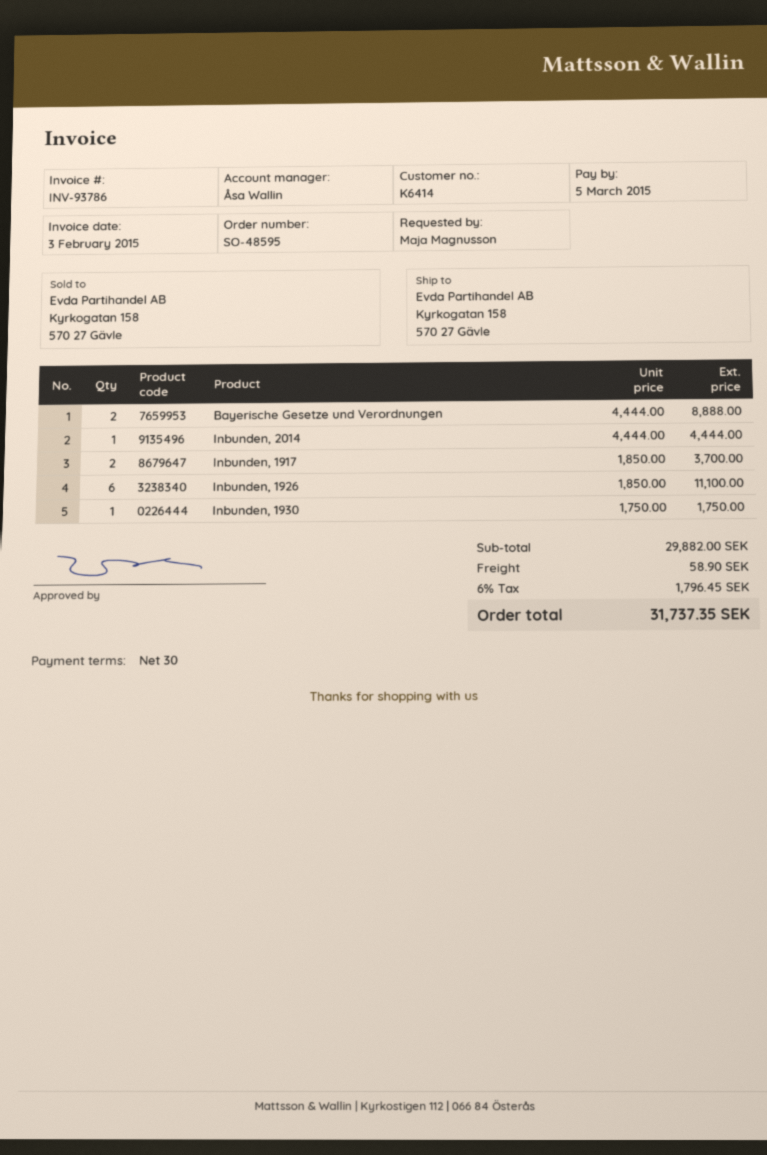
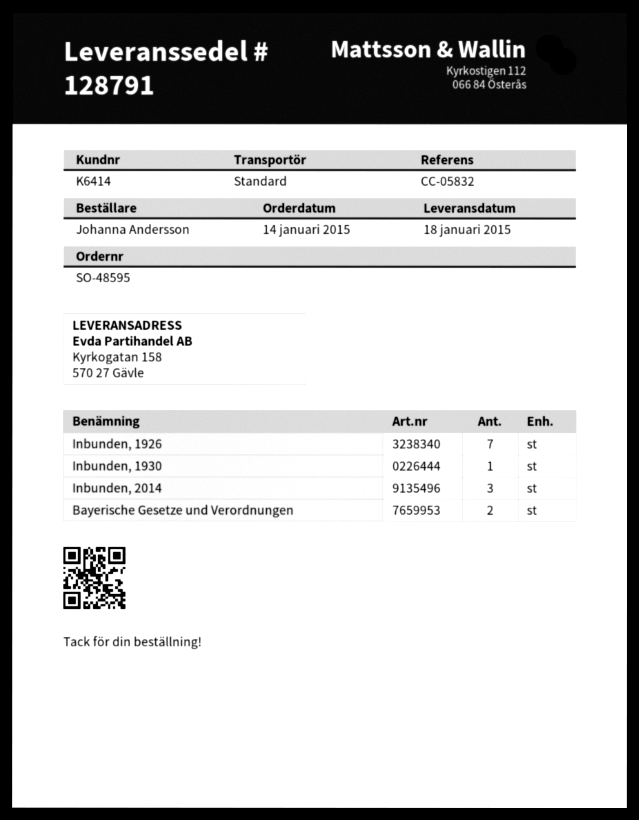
ordered by: Maja Magnusson -> Johanna Andersson
Inbunden, 2014: 1 -> 3
Inbunden, 1917: 2 -> none
Inbunden, 1926: 6 -> 7

